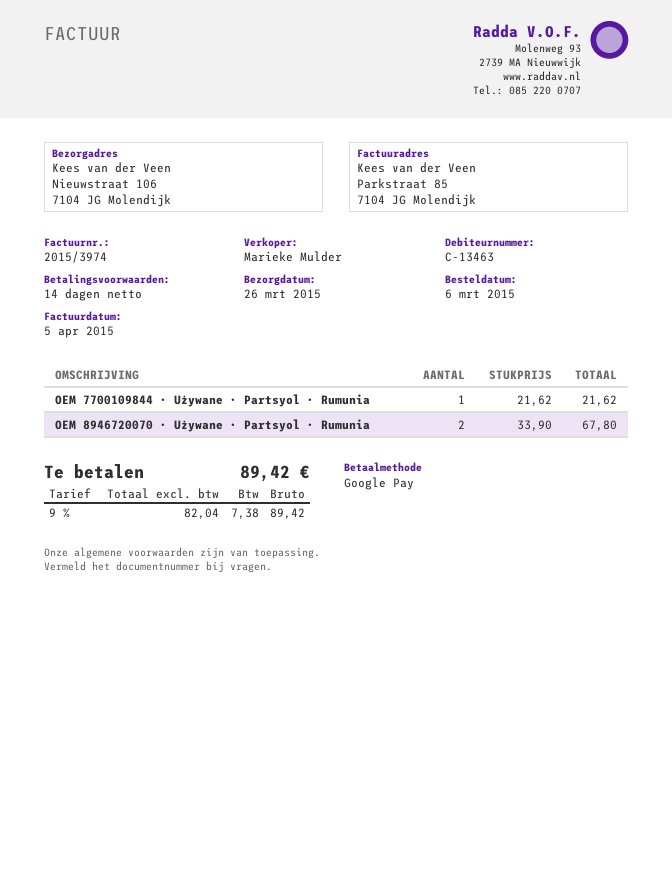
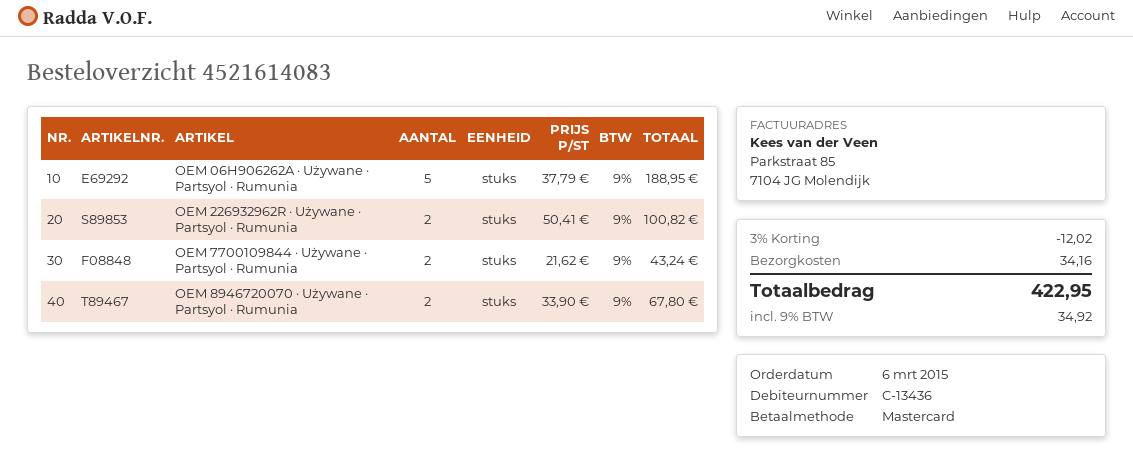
customer number: C-13463 -> C-13436
payment method: Google Pay -> Mastercard
OEM 7700109844 · Używane · Partsyol · Rumunia: 1 x 21.62 = 21.62 -> 2 x 21.62 = 43.24
OEM 06H906262A · Używane · Partsyol · Rumunia: none -> 5 x 37.79 = 188.95
OEM 226932962R · Używane · Partsyol · Rumunia: none -> 2 x 50.41 = 100.82
discount: none -> 3% = 12.02
shipping: none -> 34.16
tax: 9% = 7.38 -> 9% = 34.92
total: 89.42 -> 422.95

